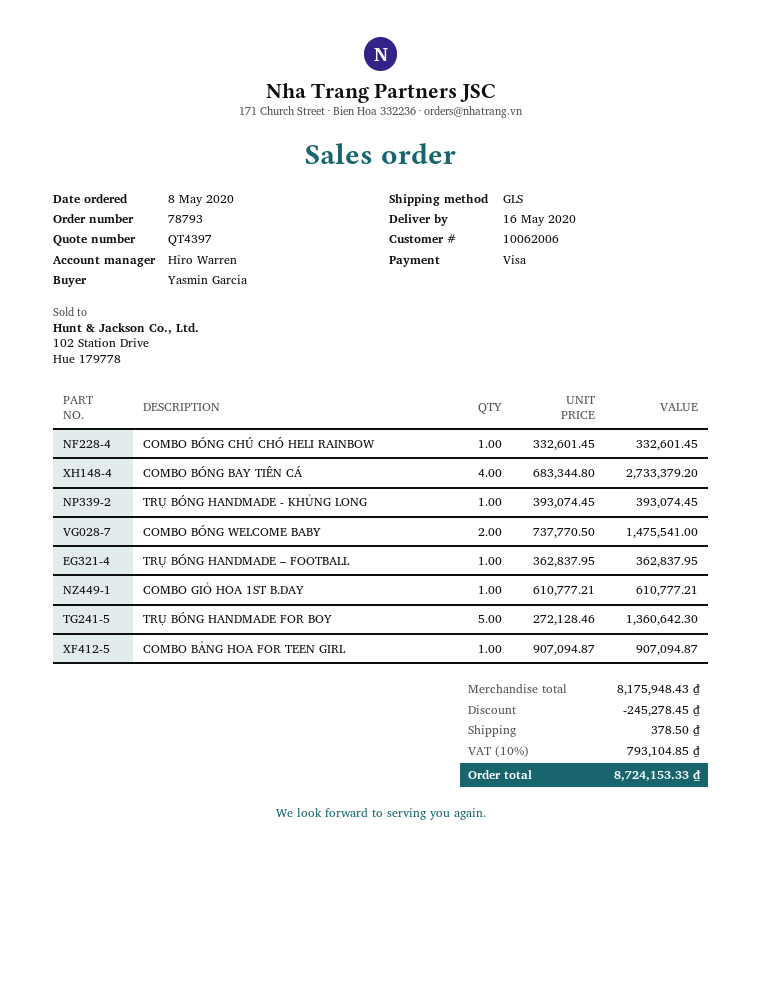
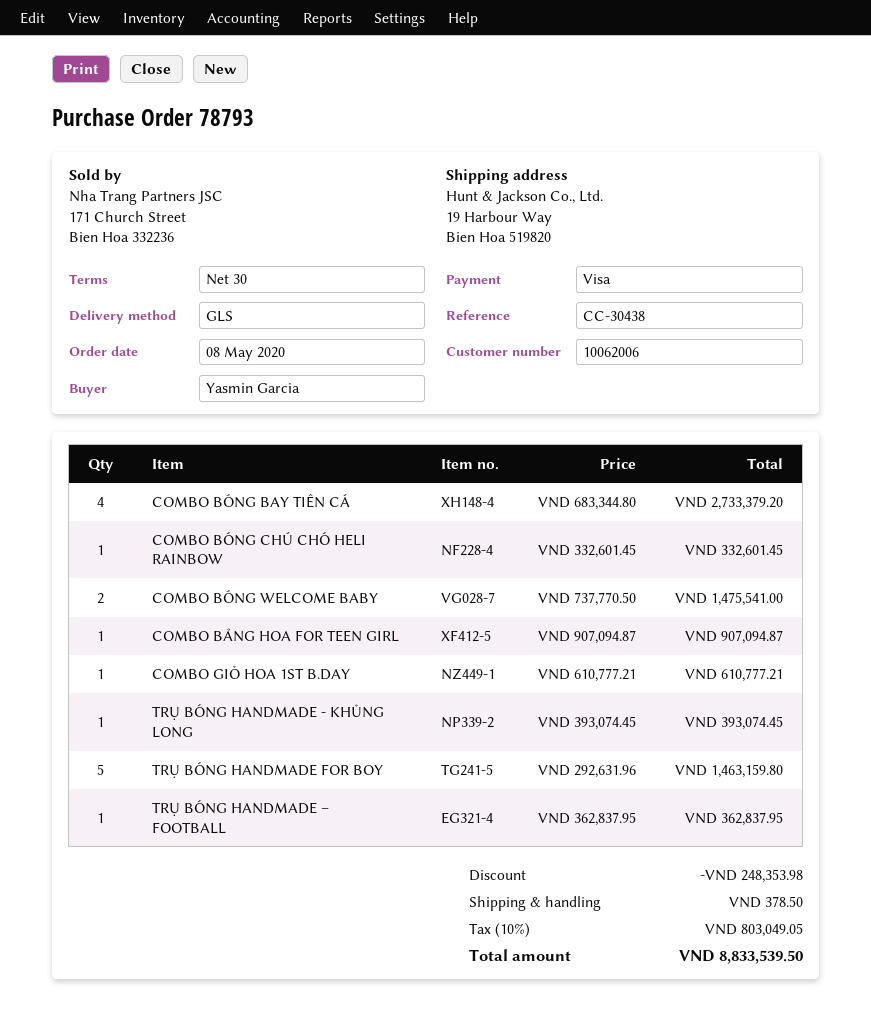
TRỤ BÓNG HANDMADE FOR BOY: 5 x 272128.46 = 1360642.30 -> 5 x 292631.96 = 1463159.80
discount: 245278.45 -> 248353.98
tax: 10% = 793104.85 -> 10% = 803049.05
total: 8724153.33 -> 8833539.50

